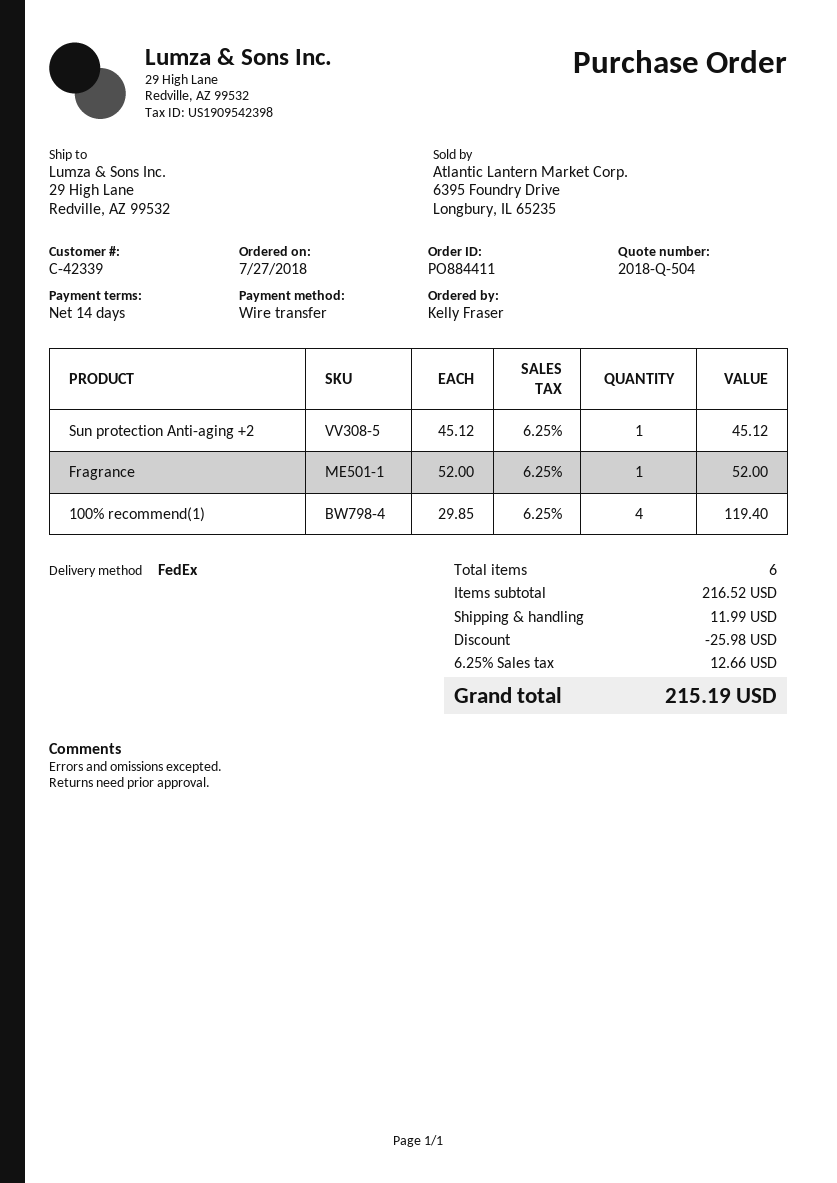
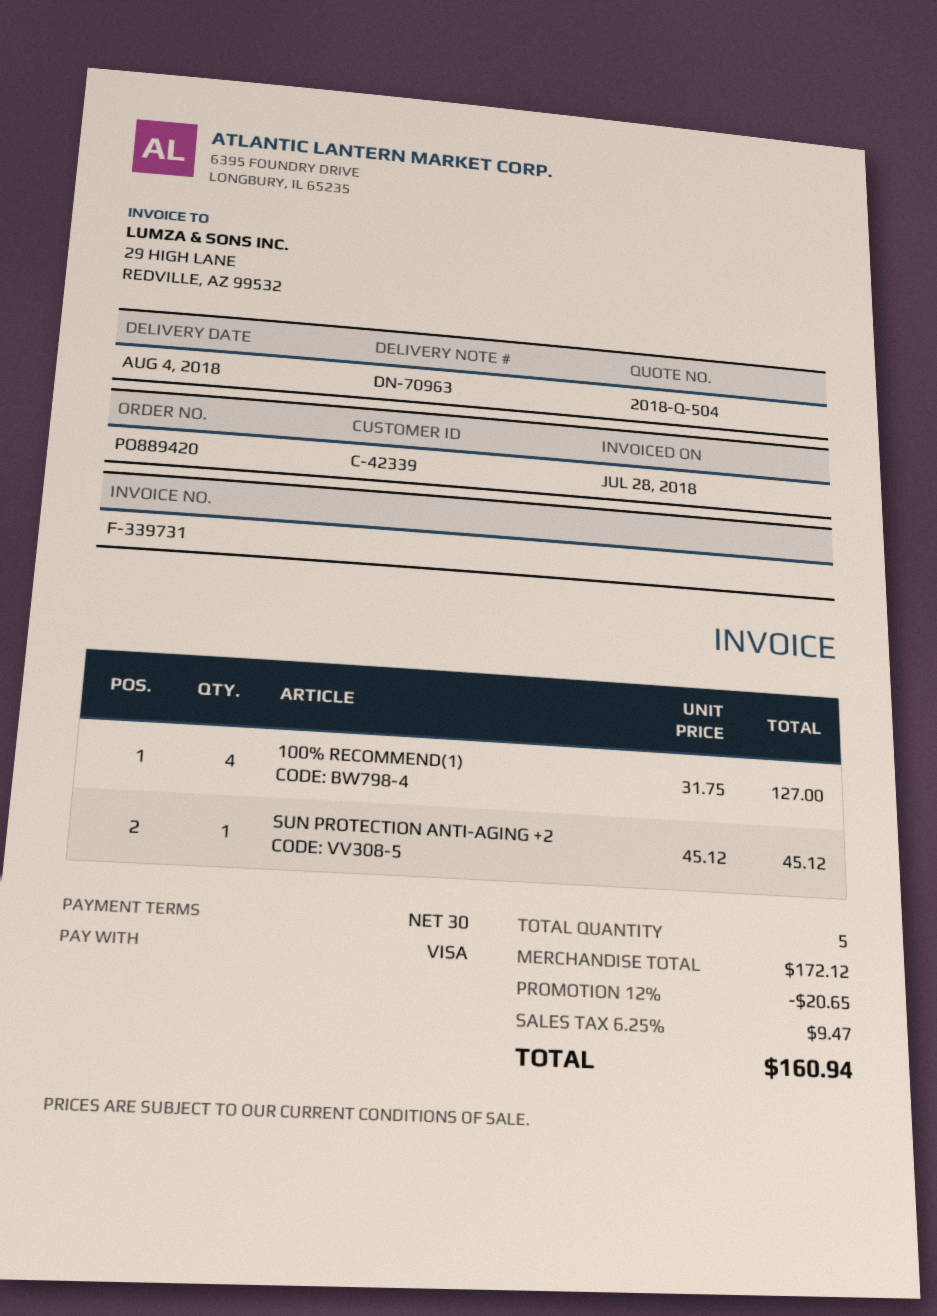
order number: PO884411 -> PO889420
payment terms: 14 days -> 30 days
payment method: bank transfer -> Visa
Fragrance: 1 x 52.00 = 52.00 -> none
100% recommend(1): 4 x 29.85 = 119.40 -> 4 x 31.75 = 127.00
total quantity: 6 -> 5
subtotal: 216.52 -> 172.12
discount: 25.98 -> 20.65
shipping: 11.99 -> none
tax: 6.25% = 12.66 -> 6.25% = 9.47
total: 215.19 -> 160.94

